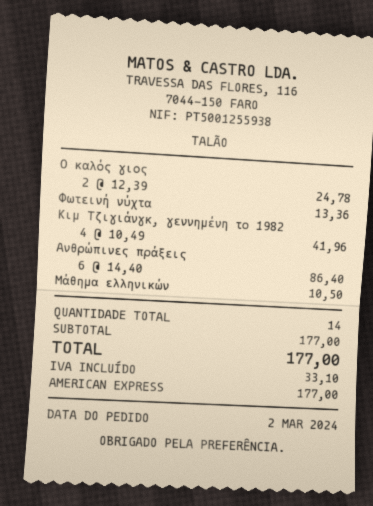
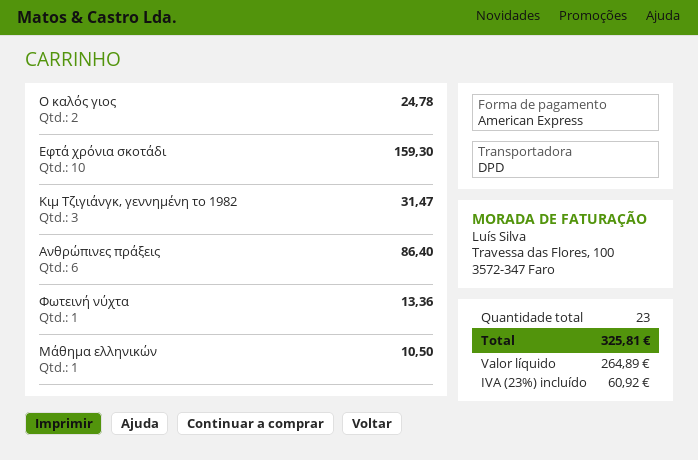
Κιμ Τζιγιάνγκ, γεννημένη το 1982: 4 for 41.96 -> 3 for 31.47
Εφτά χρόνια σκοτάδι: none -> 10 for 159.30
total quantity: 14 -> 23
tax: 33.10 -> 60.92
total: 177.00 -> 325.81

